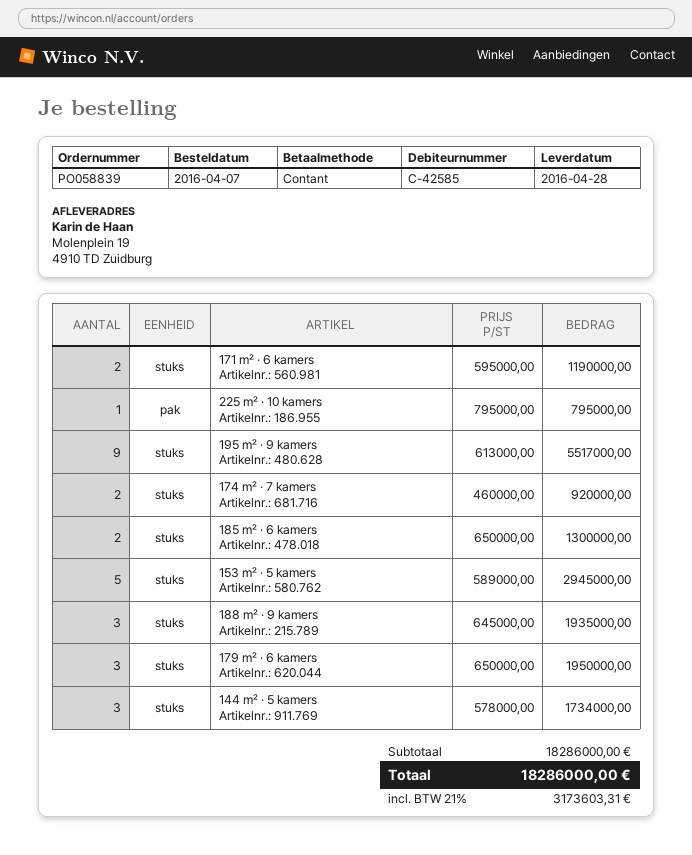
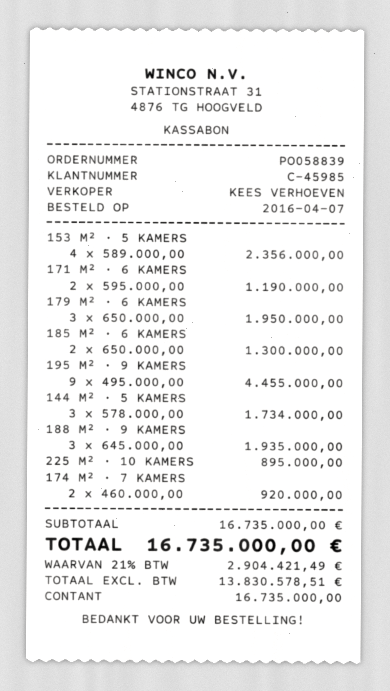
customer number: C-42585 -> C-45985
225 m² · 10 kamers: 1 x 795000.00 = 795000.00 -> 1 x 895000.00 = 895000.00
195 m² · 9 kamers: 9 x 613000.00 = 5517000.00 -> 9 x 495000.00 = 4455000.00
153 m² · 5 kamers: 5 x 589000.00 = 2945000.00 -> 4 x 589000.00 = 2356000.00
subtotal: 18286000.00 -> 16735000.00
tax: 21% = 3173603.31 -> 21% = 2904421.49
total: 18286000.00 -> 16735000.00

